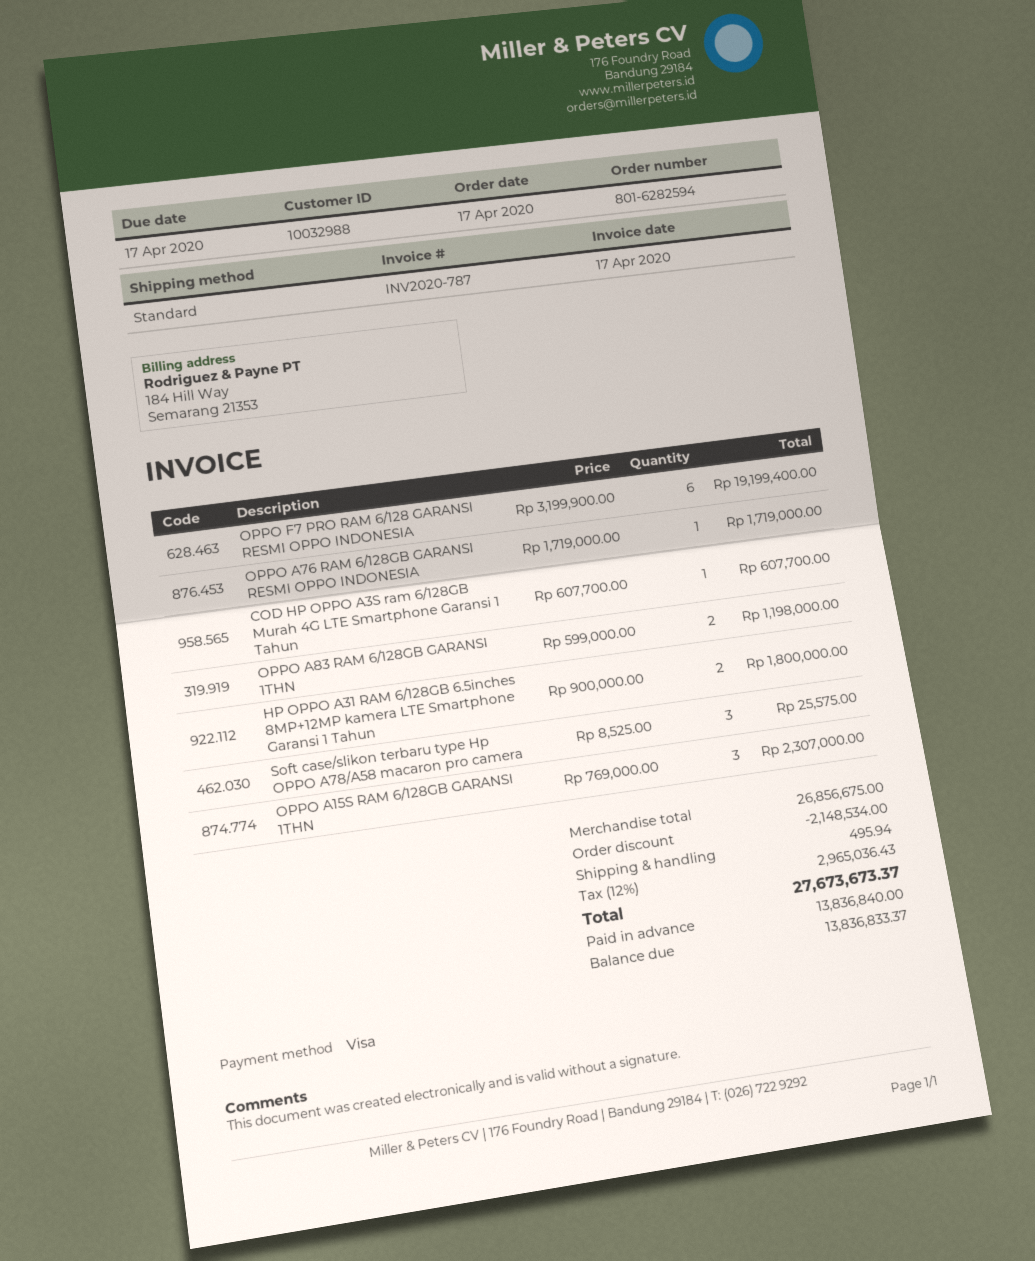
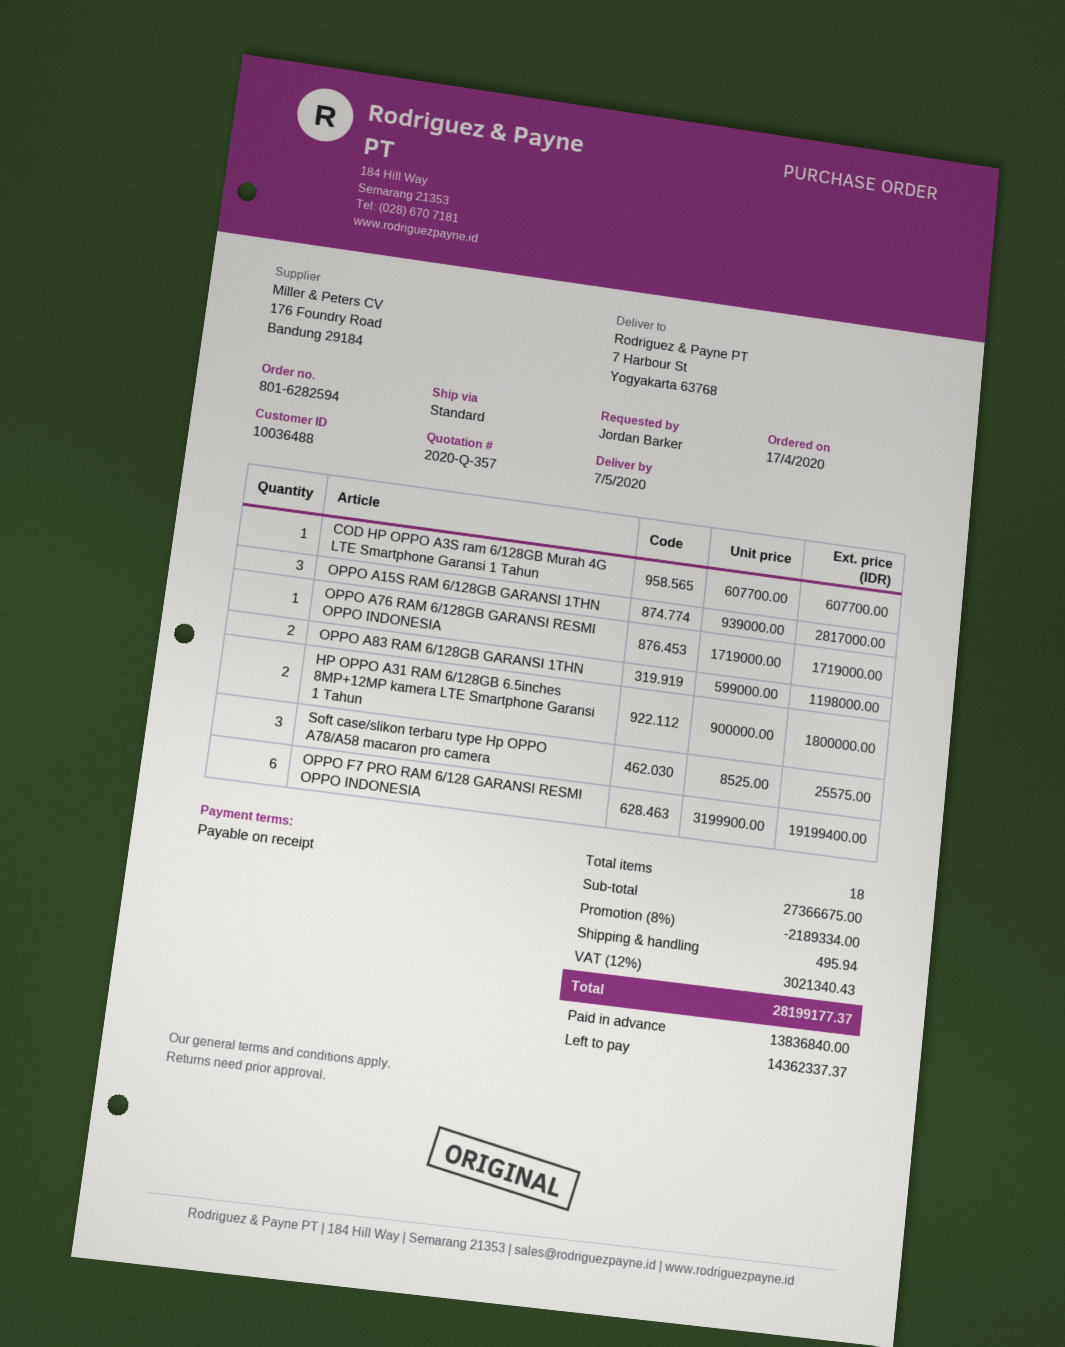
customer number: 10032988 -> 10036488
OPPO A15S RAM 6/128GB GARANSI 1THN: 3 x 769000.00 = 2307000.00 -> 3 x 939000.00 = 2817000.00
subtotal: 26856675.00 -> 27366675.00
discount: 2148534.00 -> 2189334.00
tax: 12% = 2965036.43 -> 12% = 3021340.43
total: 27673673.37 -> 28199177.37
balance: 13836833.37 -> 14362337.37

